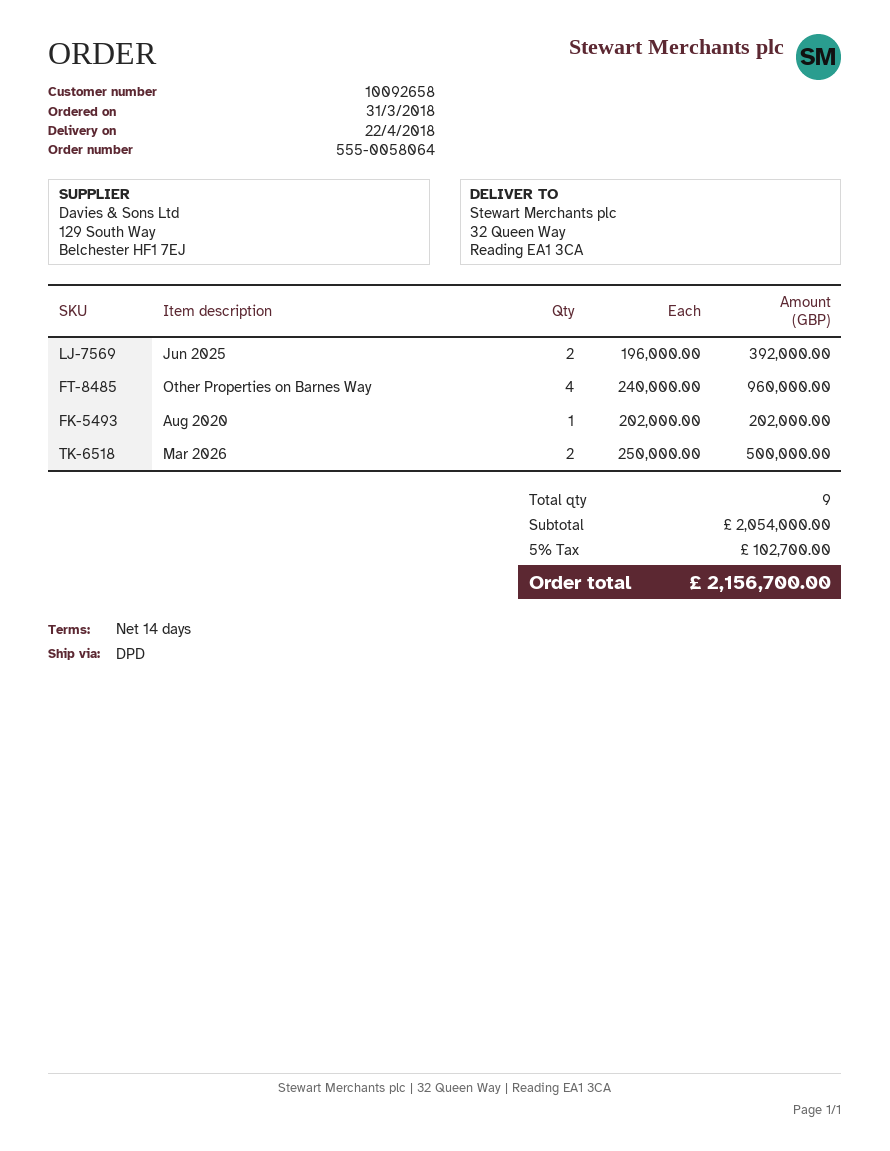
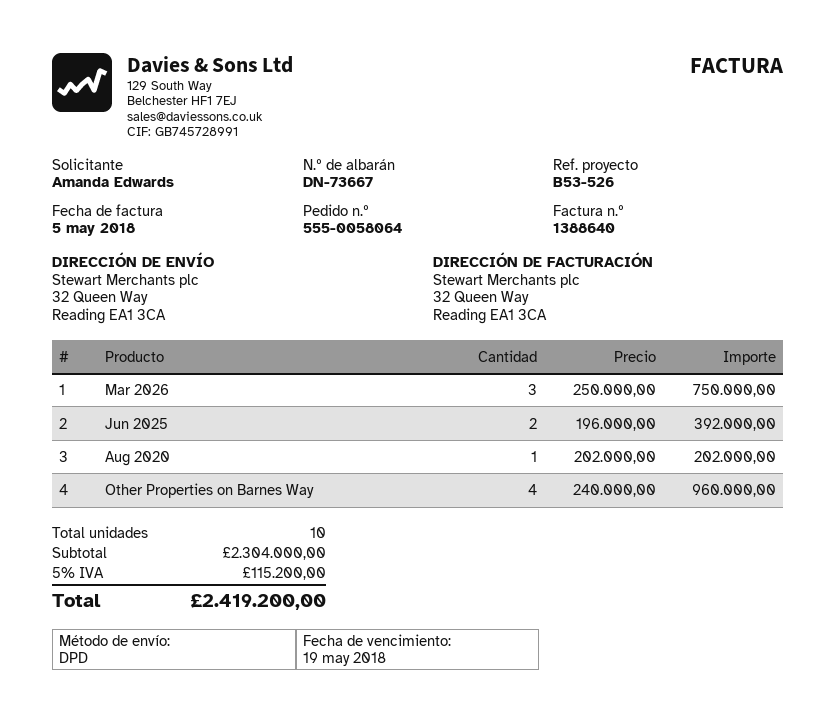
Mar 2026: 2 x 250000.00 = 500000.00 -> 3 x 250000.00 = 750000.00
total quantity: 9 -> 10
subtotal: 2054000.00 -> 2304000.00
tax: 5% = 102700.00 -> 5% = 115200.00
total: 2156700.00 -> 2419200.00

